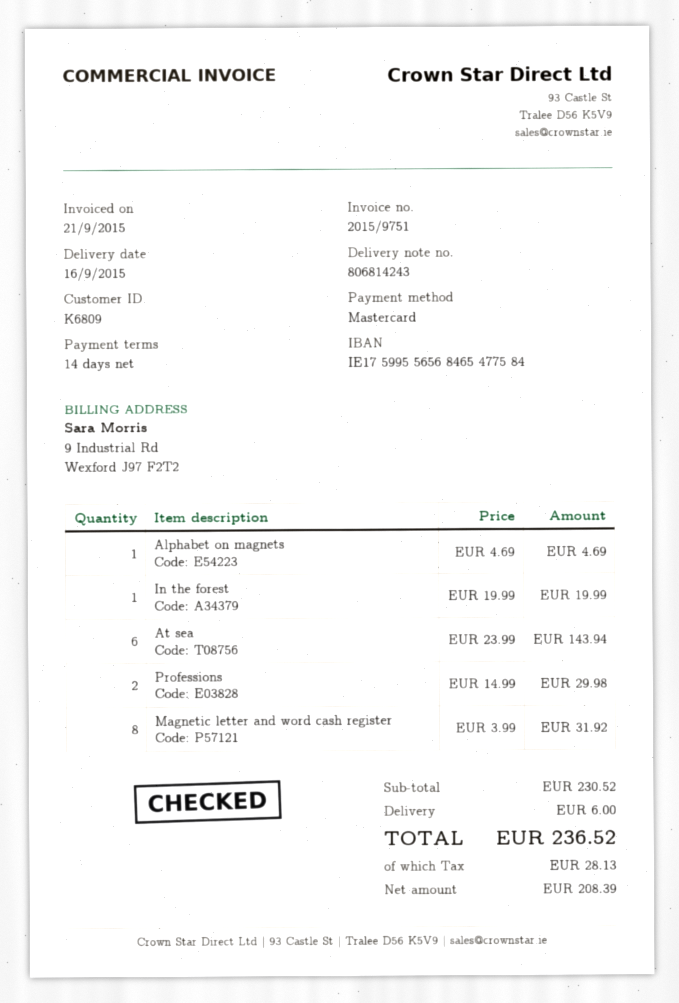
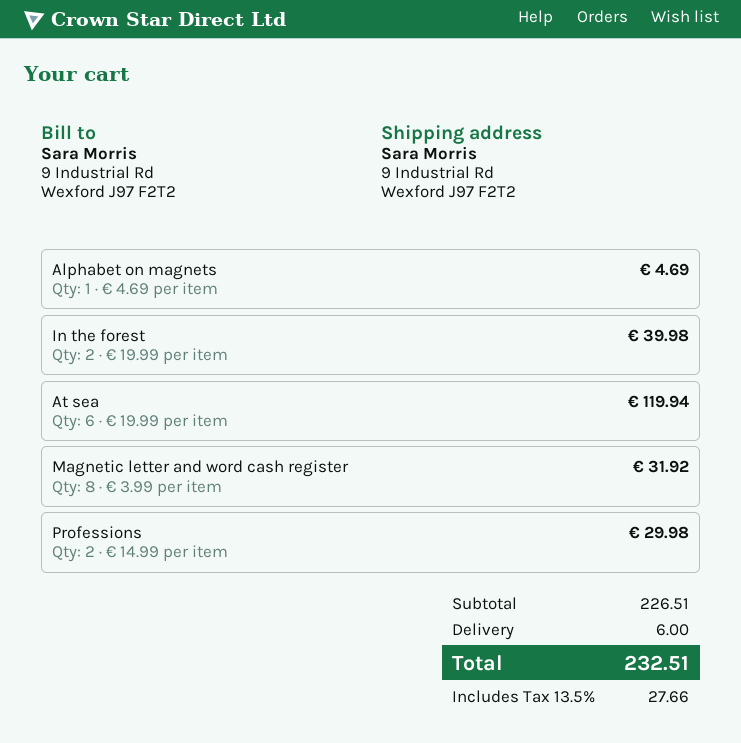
In the forest: 1 x 19.99 = 19.99 -> 2 x 19.99 = 39.98
At sea: 6 x 23.99 = 143.94 -> 6 x 19.99 = 119.94
subtotal: 230.52 -> 226.51
tax: 28.13 -> 27.66
total: 236.52 -> 232.51

